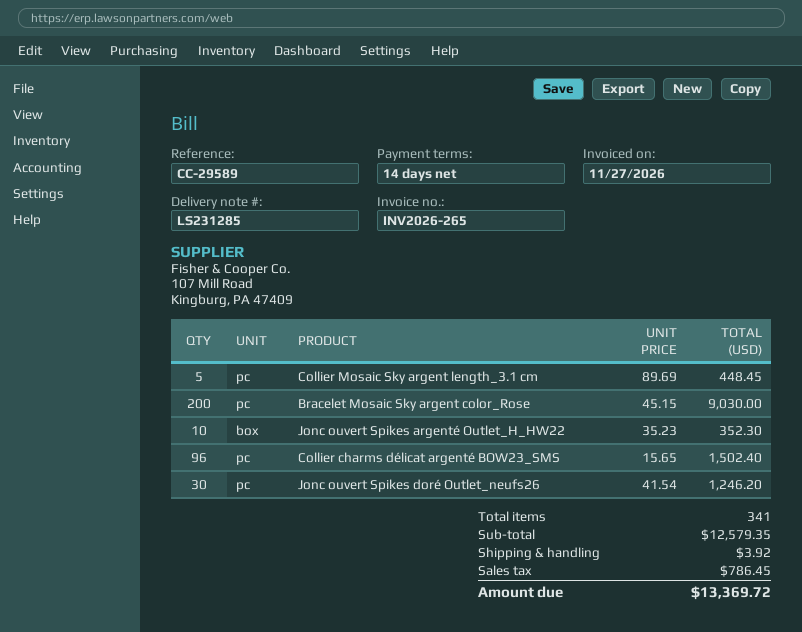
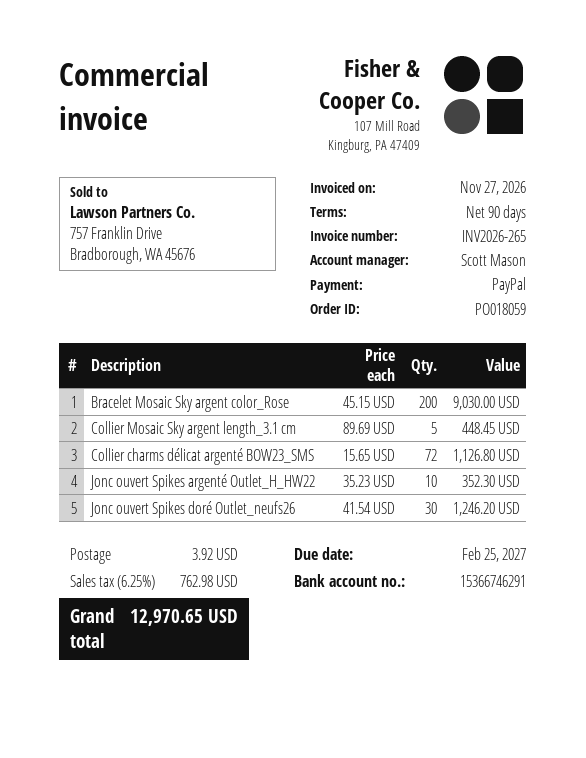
payment terms: 14 days -> 90 days
Collier charms délicat argenté BOW23_SMS: 96 x 15.65 = 1502.40 -> 72 x 15.65 = 1126.80
tax: 786.45 -> 762.98
total: 13369.72 -> 12970.65

